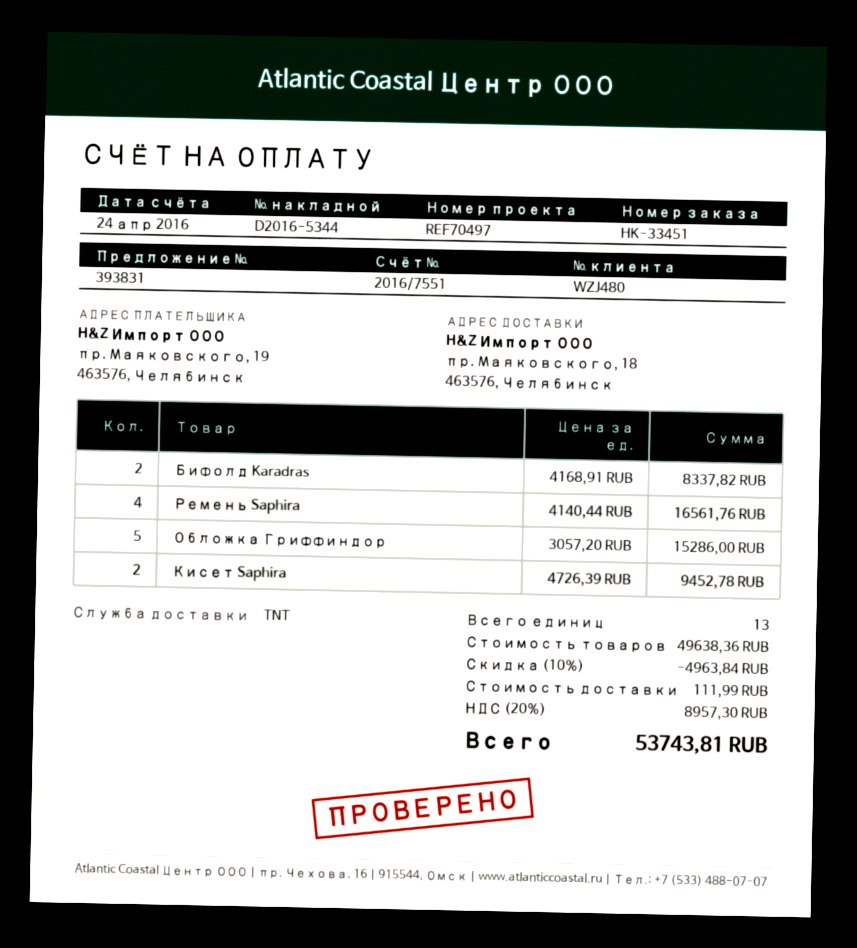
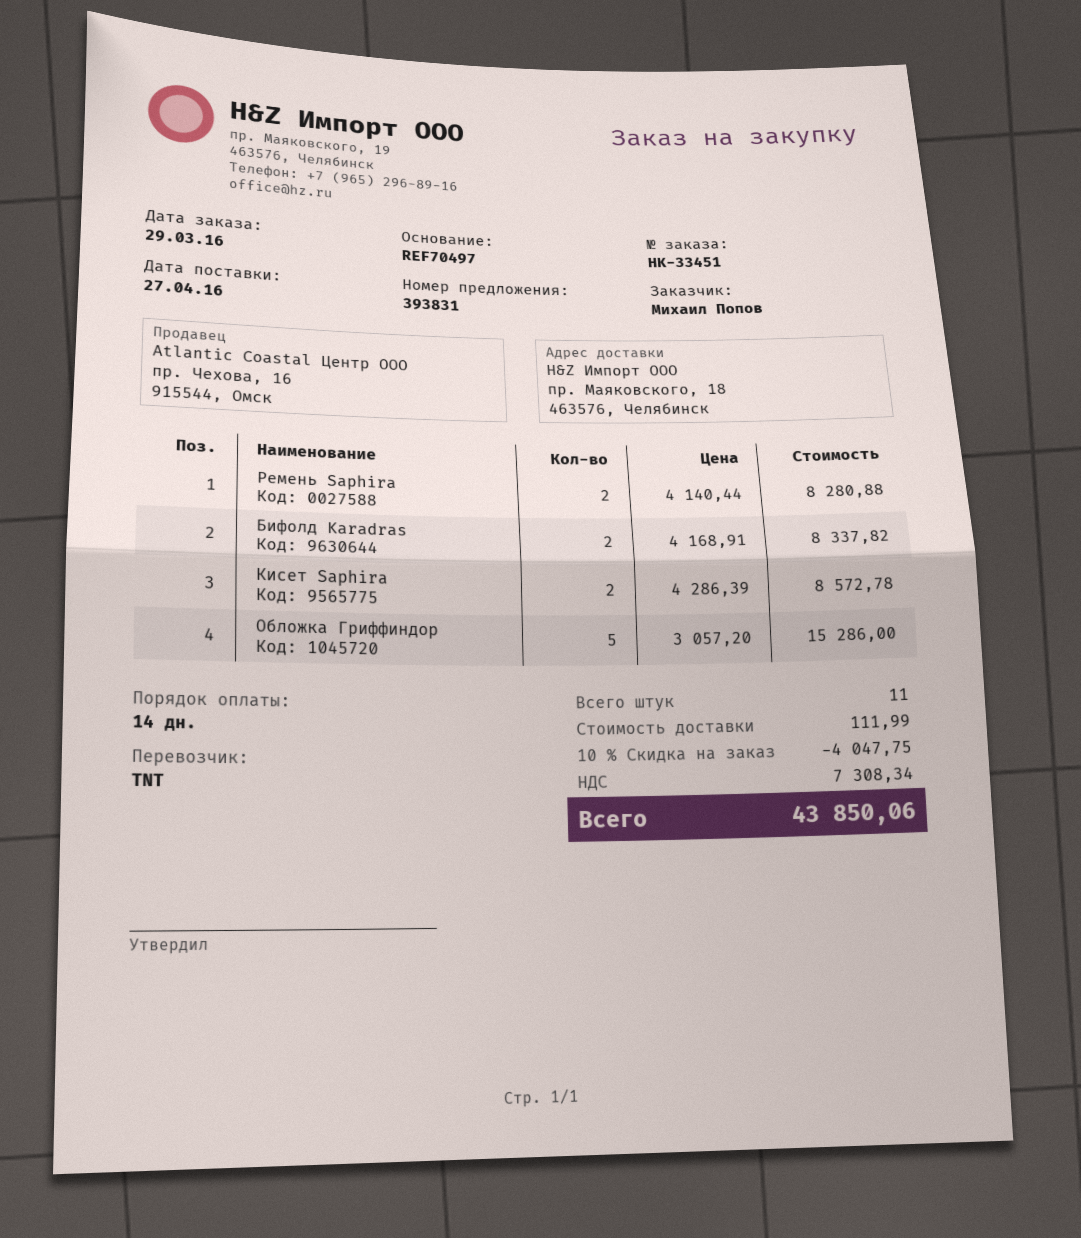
Ремень Saphira: 4 x 4140.44 = 16561.76 -> 2 x 4140.44 = 8280.88
Кисет Saphira: 2 x 4726.39 = 9452.78 -> 2 x 4286.39 = 8572.78
total quantity: 13 -> 11
discount: 10% = 4963.84 -> 10% = 4047.75
tax: 8957.30 -> 7308.34
total: 53743.81 -> 43850.06

